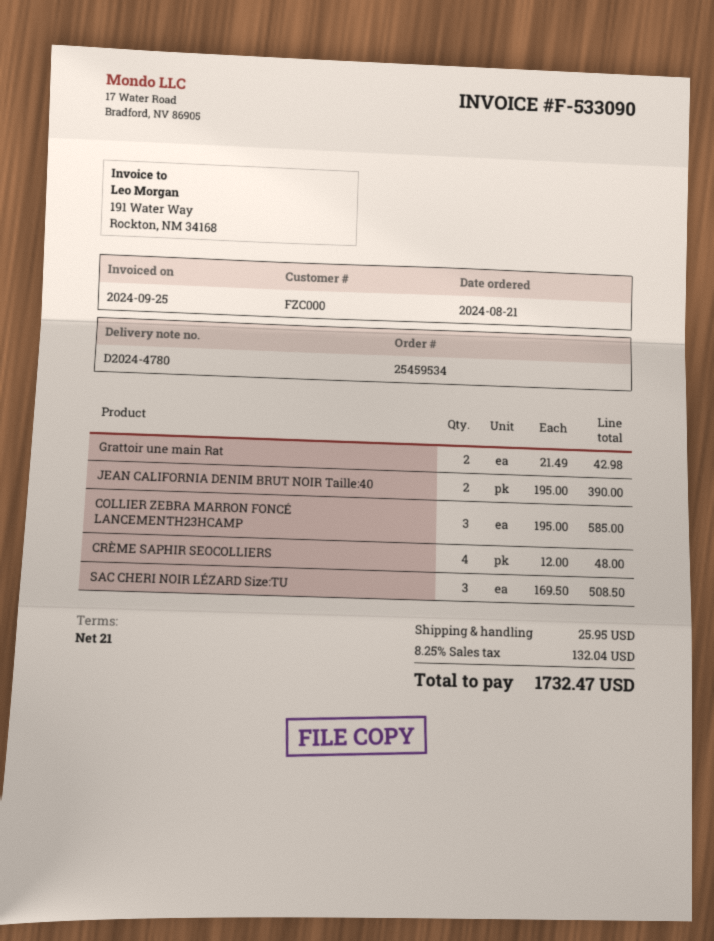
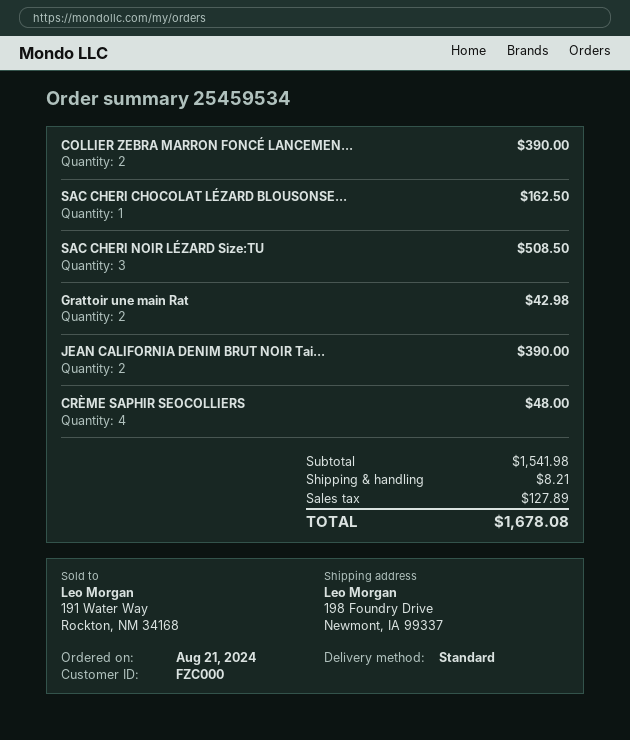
COLLIER ZEBRA MARRON FONCÉ LANCEMENTH23HCAMP: 3 for 585.00 -> 2 for 390.00
SAC CHERI CHOCOLAT LÉZARD BLOUSONSE...: none -> 1 for 162.50
shipping: 25.95 -> 8.21
tax: 132.04 -> 127.89
total: 1732.47 -> 1678.08

